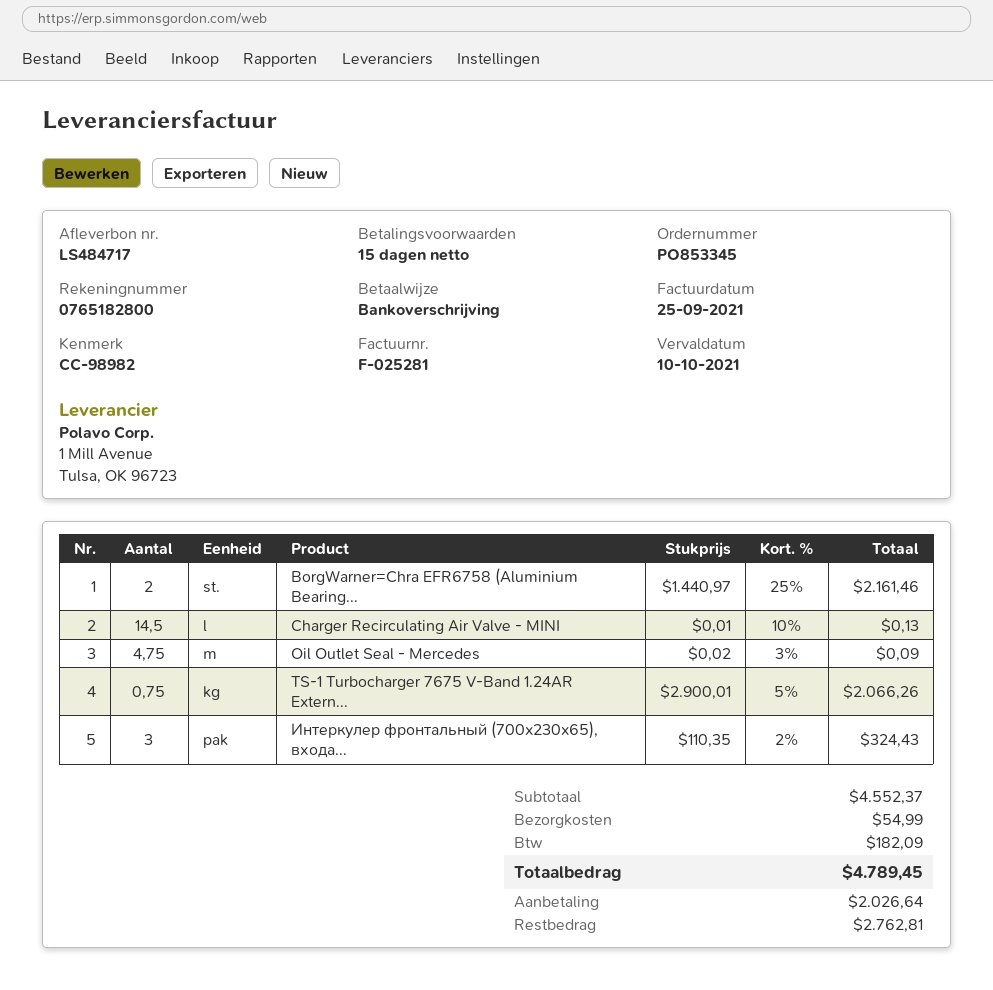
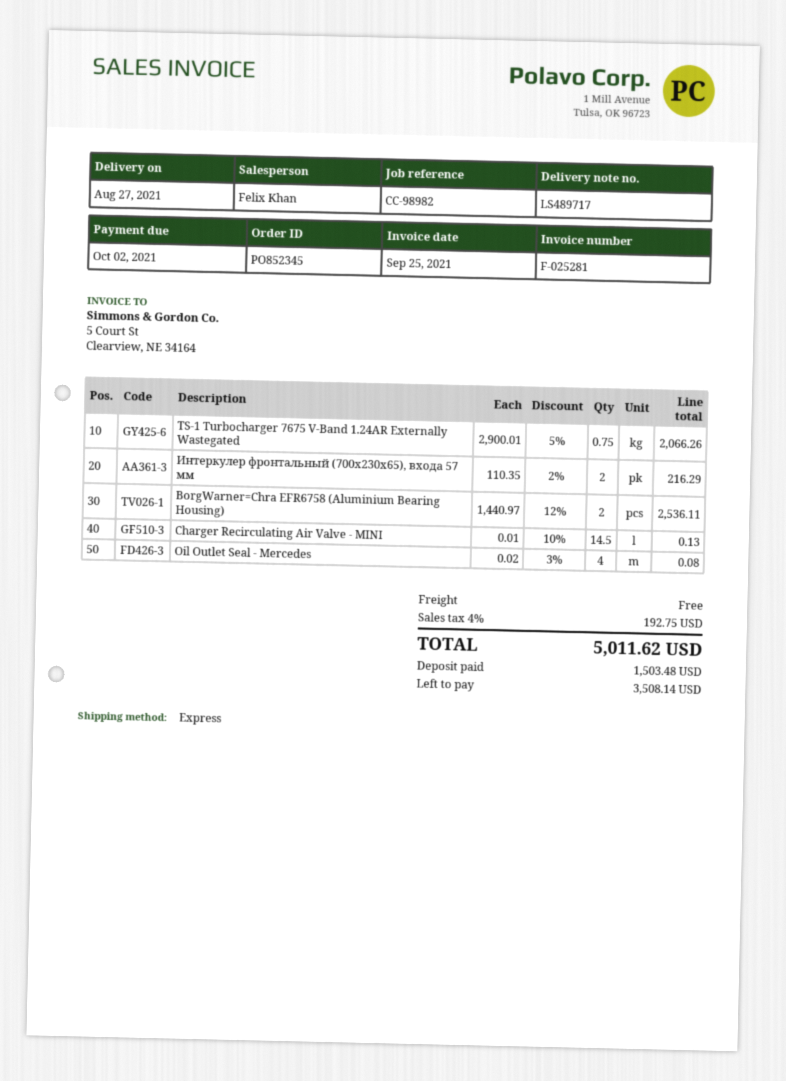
order number: PO853345 -> PO852345
delivery note number: LS484717 -> LS489717
due date: 2021-10-10 -> 2021-10-02
BorgWarner=Chra EFR6758 (Aluminium Bearing...: 2 x 1440.97 - 25% = 2161.46 -> 2 x 1440.97 - 12% = 2536.11
Oil Outlet Seal - Mercedes: 4.75 x 0.02 - 3% = 0.09 -> 4 x 0.02 - 3% = 0.08
Интеркулер фронтальный (700x230x65), входа...: 3 x 110.35 - 2% = 324.43 -> 2 x 110.35 - 2% = 216.29
shipping: 54.99 -> 0.00
tax: 182.09 -> 192.75
total: 4789.45 -> 5011.62
deposit: 2026.64 -> 1503.48
balance: 2762.81 -> 3508.14

